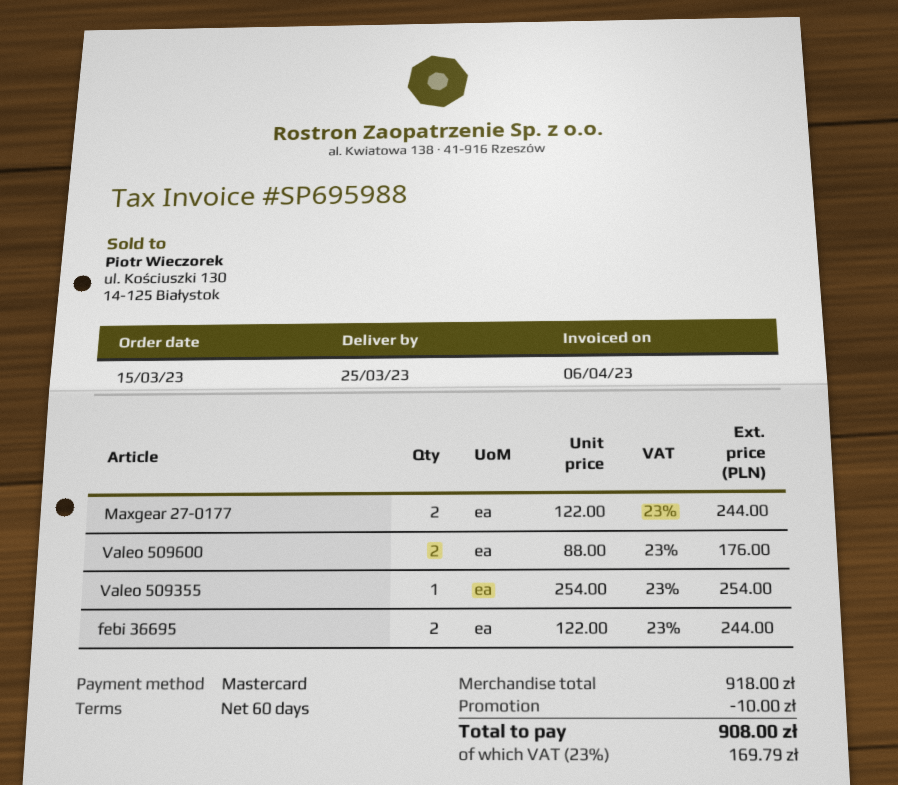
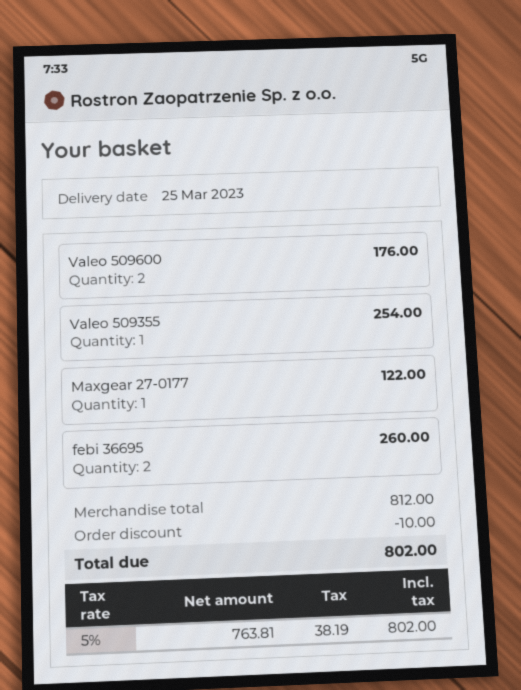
Maxgear 27-0177: 2 for 244.00 -> 1 for 122.00
febi 36695: 2 for 244.00 -> 2 for 260.00
subtotal: 918.00 -> 812.00
tax: 23% = 169.79 -> 5% = 38.19
total: 908.00 -> 802.00

